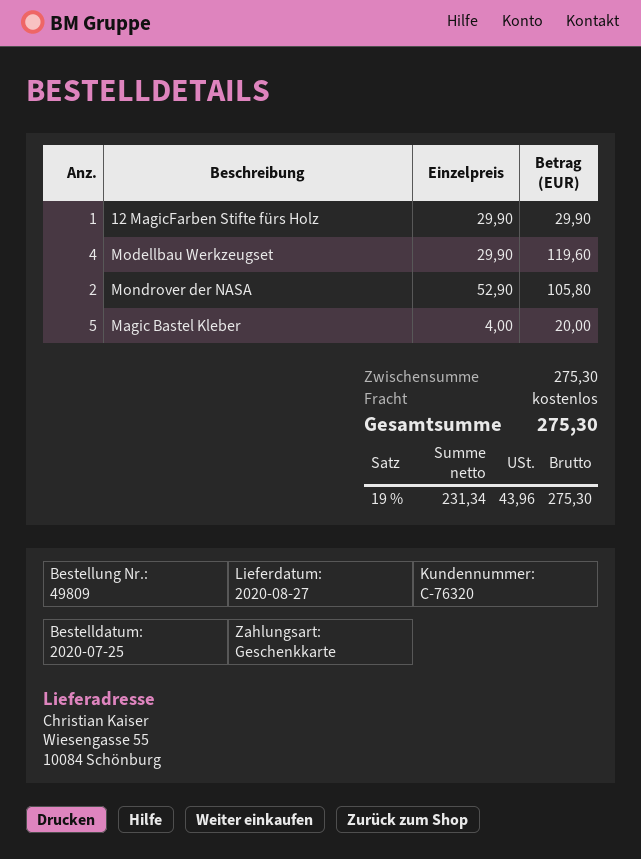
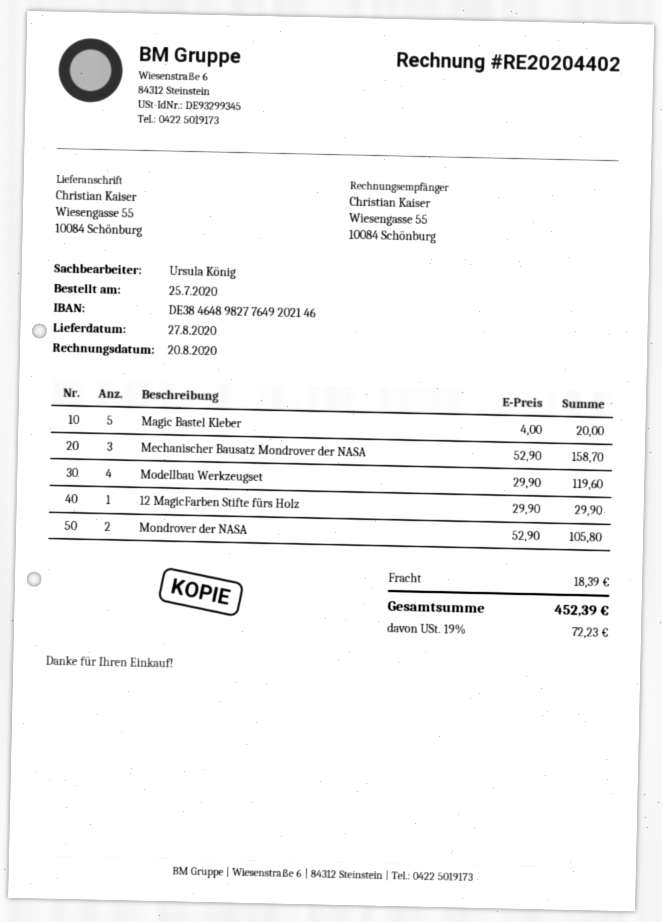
Mechanischer Bausatz Mondrover der NASA: none -> 3 x 52.90 = 158.70
shipping: 0.00 -> 18.39
tax: 19% = 43.96 -> 19% = 72.23
total: 275.30 -> 452.39

